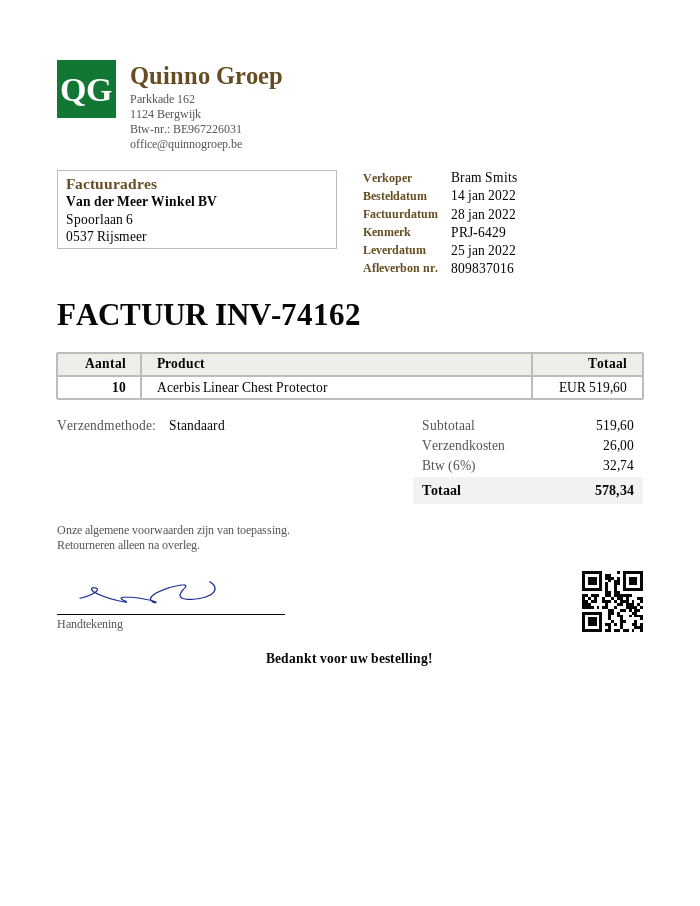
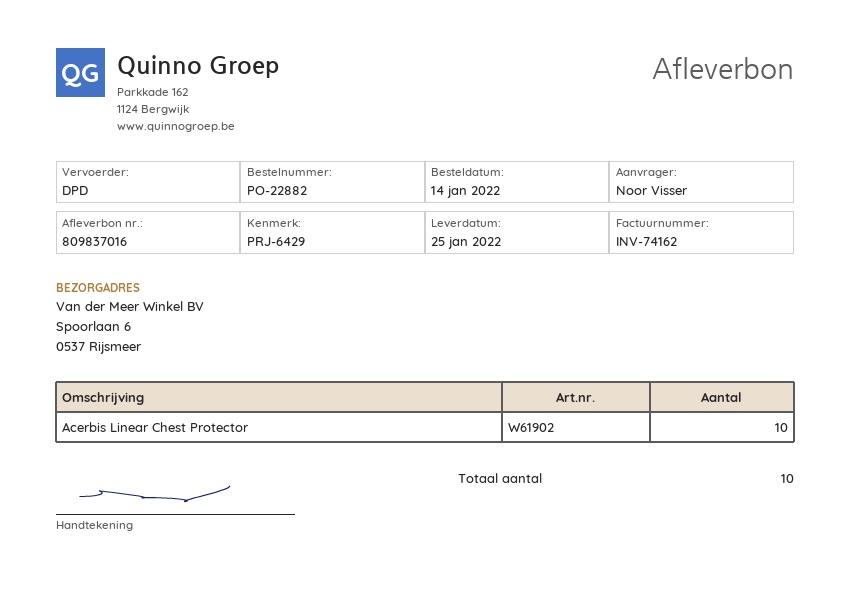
shipping method: standard -> DPD

